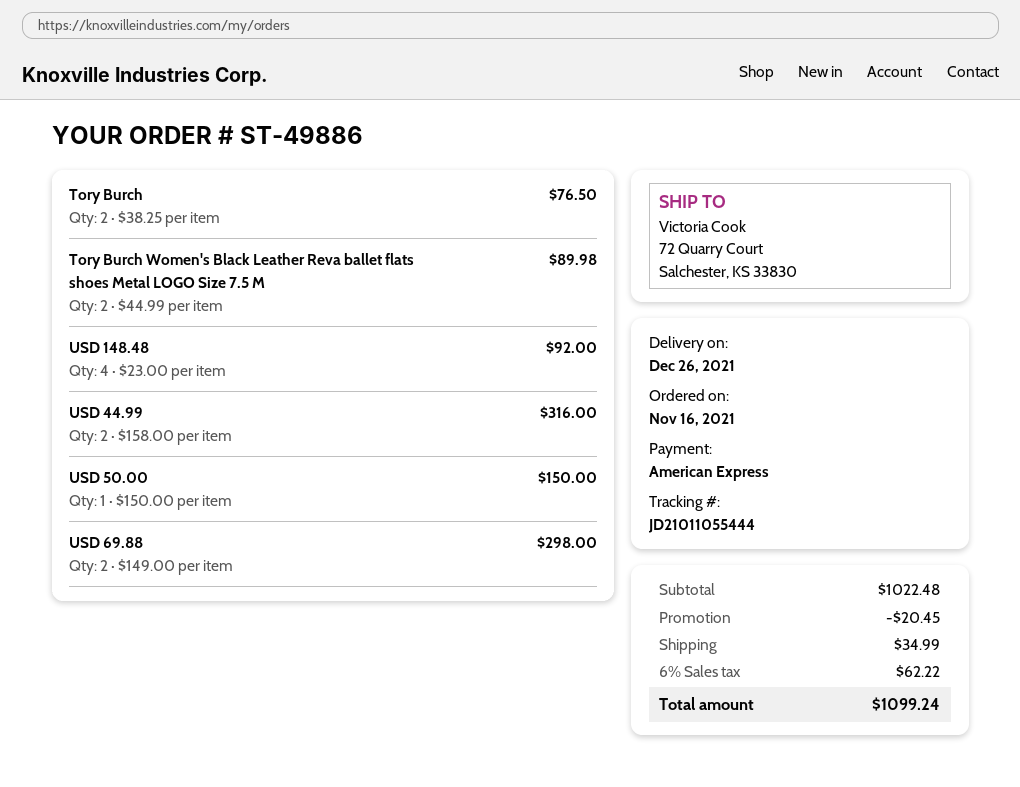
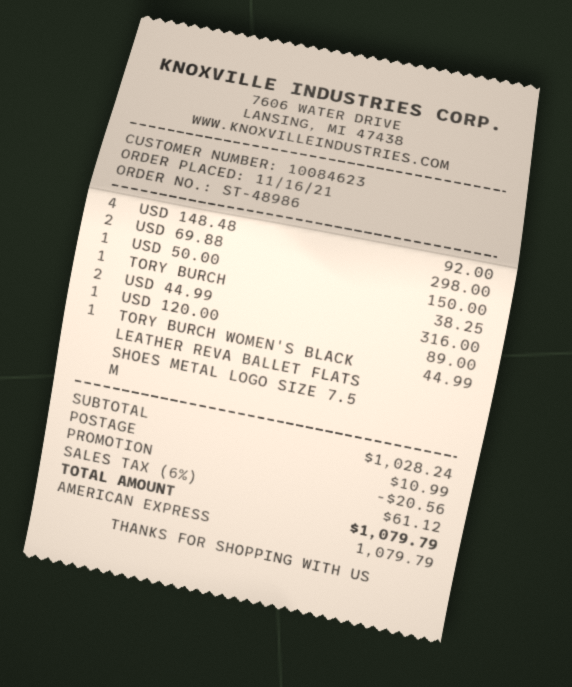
order number: ST-49886 -> ST-48986
Tory Burch: 2 for 76.50 -> 1 for 38.25
Tory Burch Women's Black Leather Reva ballet flats shoes Metal LOGO Size 7.5 M: 2 for 89.98 -> 1 for 44.99
USD 120.00: none -> 1 for 89.00
subtotal: 1022.48 -> 1028.24
discount: 20.45 -> 20.56
shipping: 34.99 -> 10.99
tax: 6% = 62.22 -> 6% = 61.12
total: 1099.24 -> 1079.79

